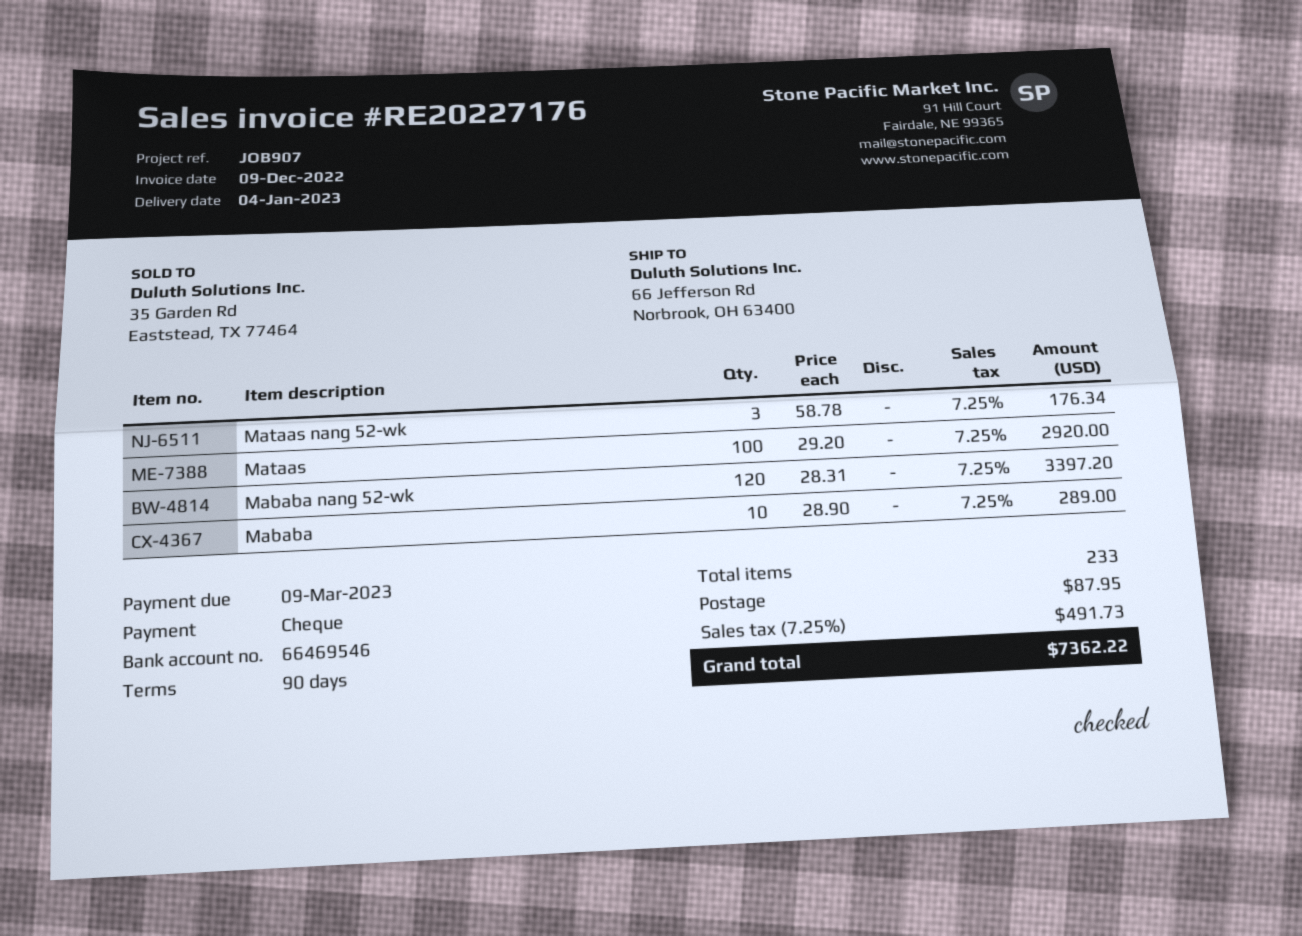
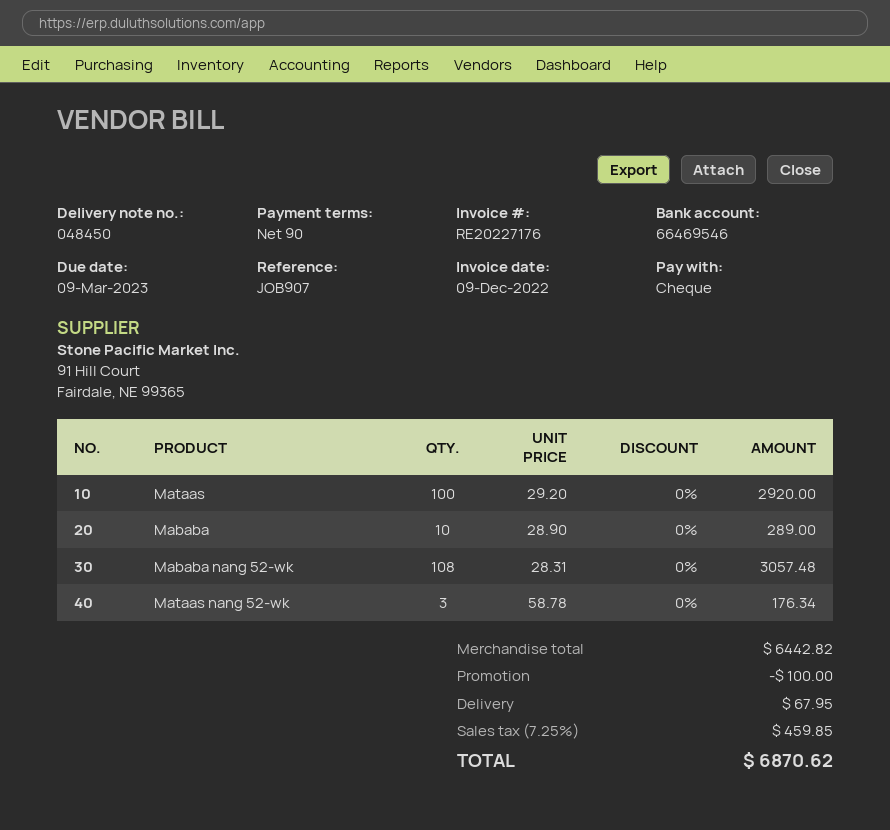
Mababa nang 52-wk: 120 x 28.31 = 3397.20 -> 108 x 28.31 = 3057.48
discount: none -> 100.00
shipping: 87.95 -> 67.95
tax: 7.25% = 491.73 -> 7.25% = 459.85
total: 7362.22 -> 6870.62

